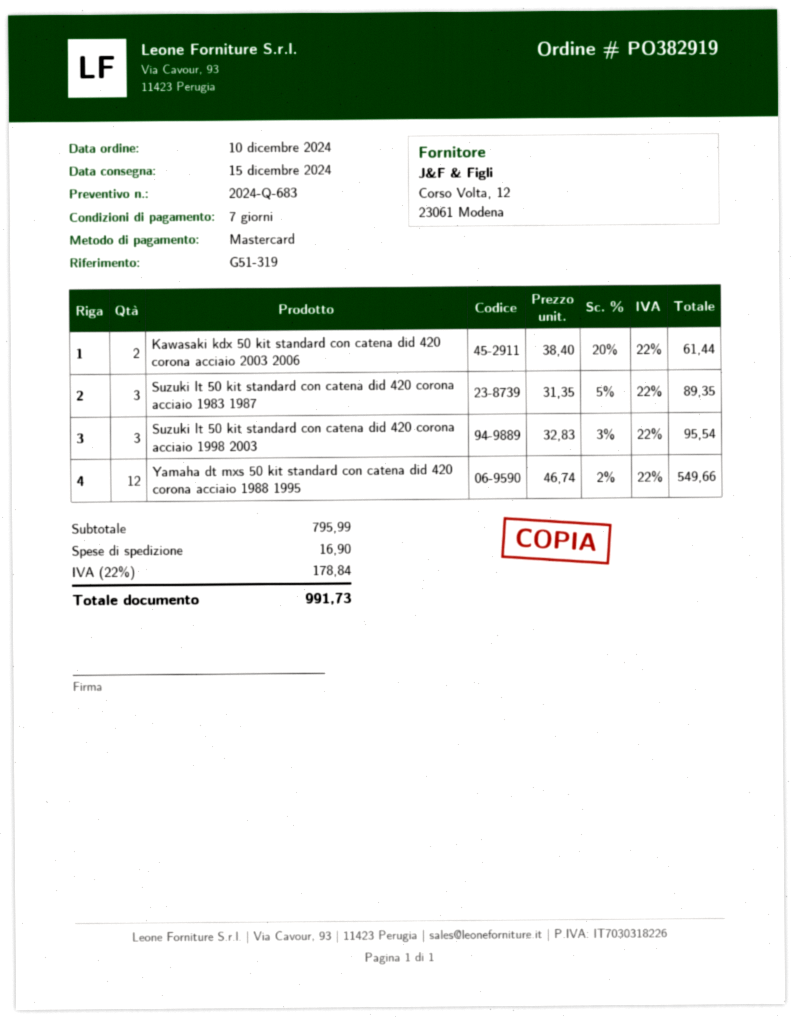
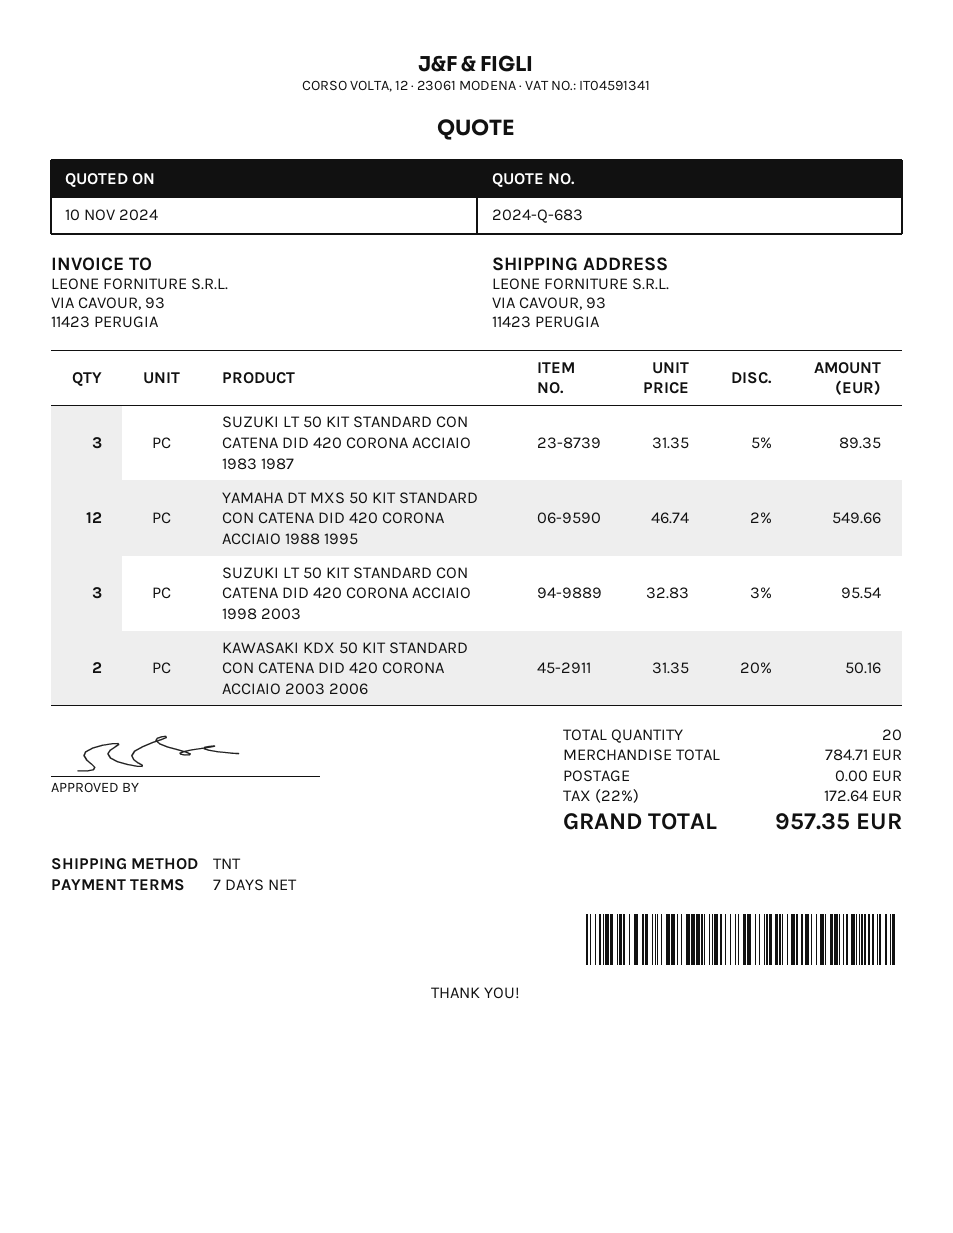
Kawasaki kdx 50 kit standard con catena did 420 corona acciaio 2003 2006: 2 x 38.40 - 20% = 61.44 -> 2 x 31.35 - 20% = 50.16
subtotal: 795.99 -> 784.71
shipping: 16.90 -> 0.00
tax: 22% = 178.84 -> 22% = 172.64
total: 991.73 -> 957.35

